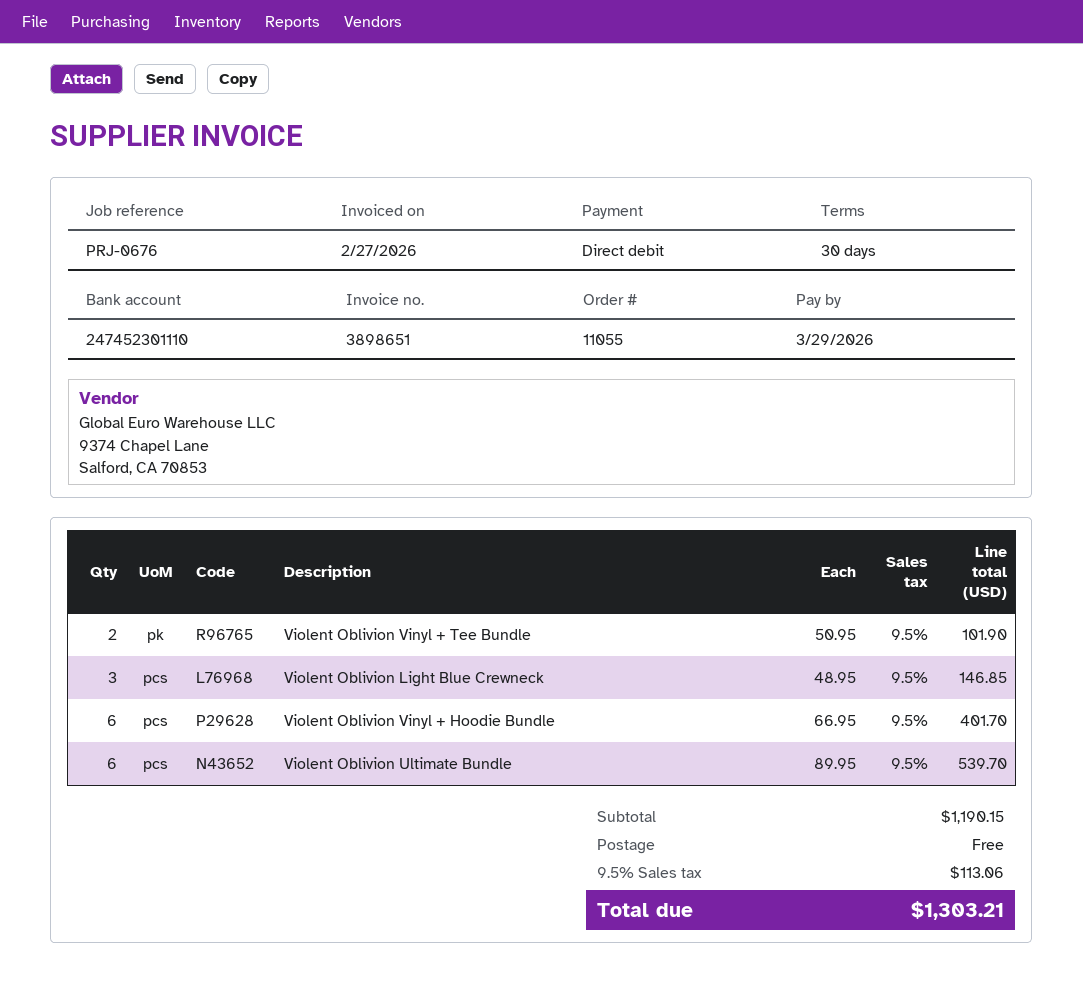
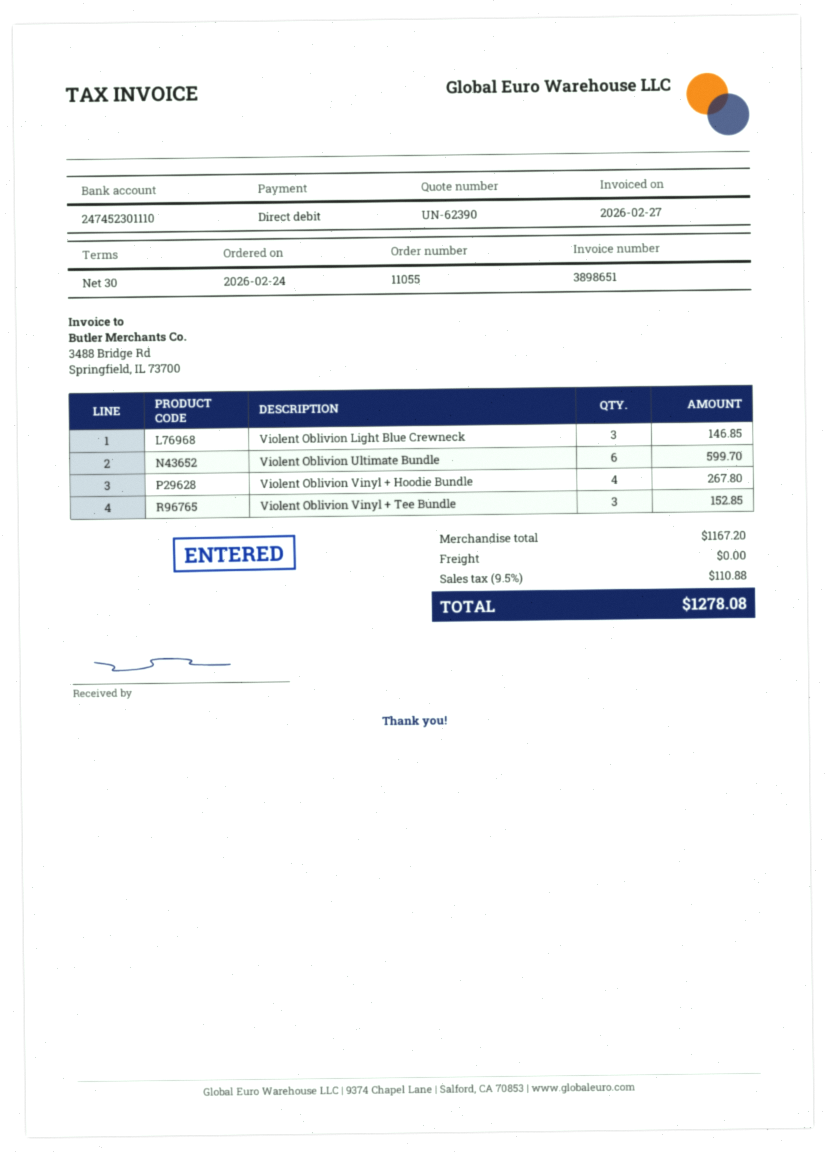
Violent Oblivion Vinyl + Tee Bundle: 2 for 101.90 -> 3 for 152.85
Violent Oblivion Vinyl + Hoodie Bundle: 6 for 401.70 -> 4 for 267.80
Violent Oblivion Ultimate Bundle: 6 for 539.70 -> 6 for 599.70
subtotal: 1190.15 -> 1167.20
tax: 9.5% = 113.06 -> 9.5% = 110.88
total: 1303.21 -> 1278.08

